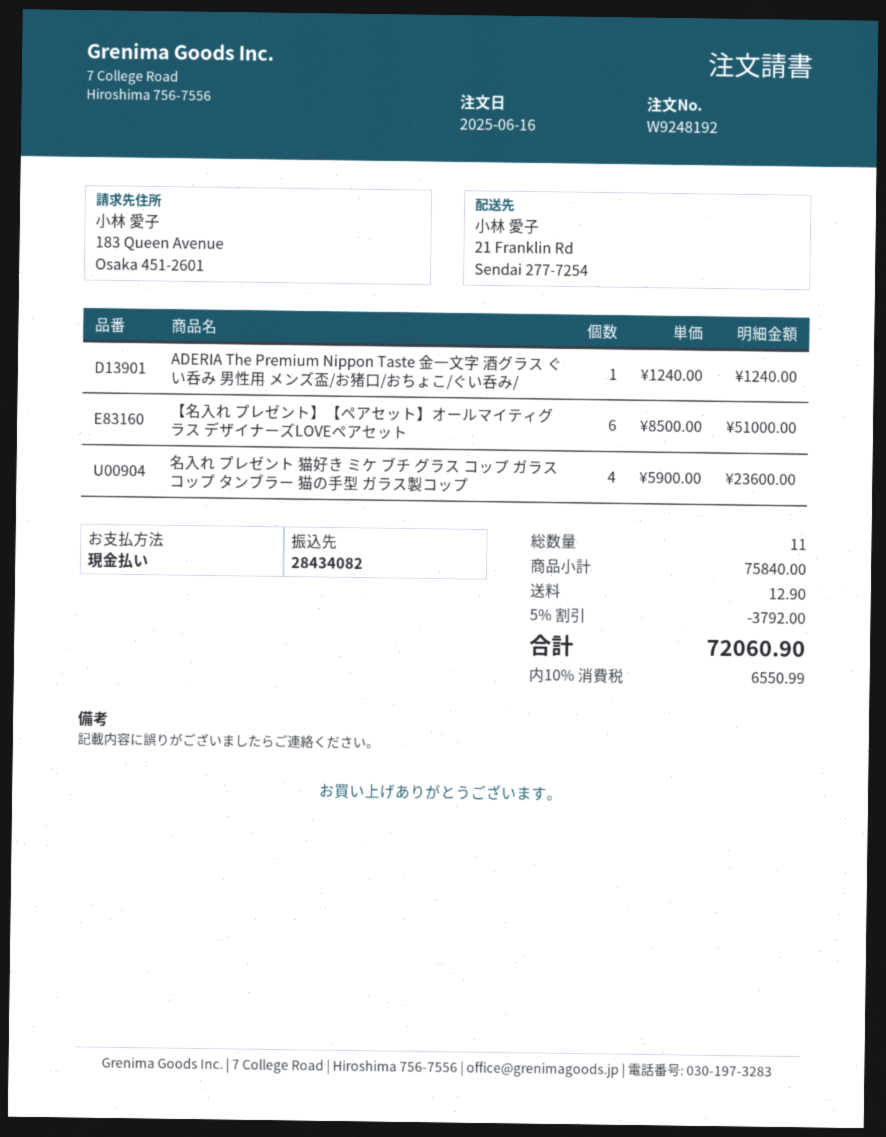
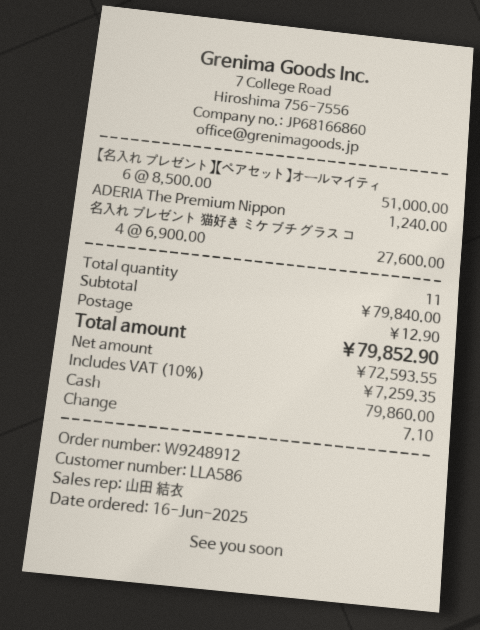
order number: W9248192 -> W9248912
名入れ プレゼント 猫好き ミケ ブチ グラス コップ ガラスコップ タンブラー 猫の手型 ガラス製コップ: 4 x 5900.00 = 23600.00 -> 4 x 6900.00 = 27600.00
subtotal: 75840.00 -> 79840.00
discount: 5% = 3792.00 -> none
tax: 10% = 6550.99 -> 10% = 7259.35
total: 72060.90 -> 79852.90

